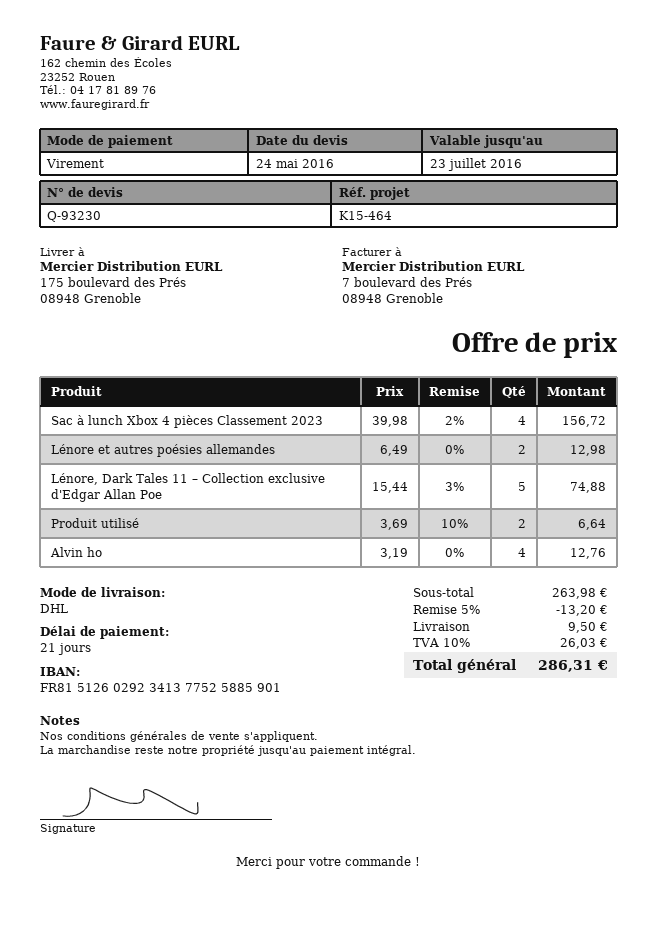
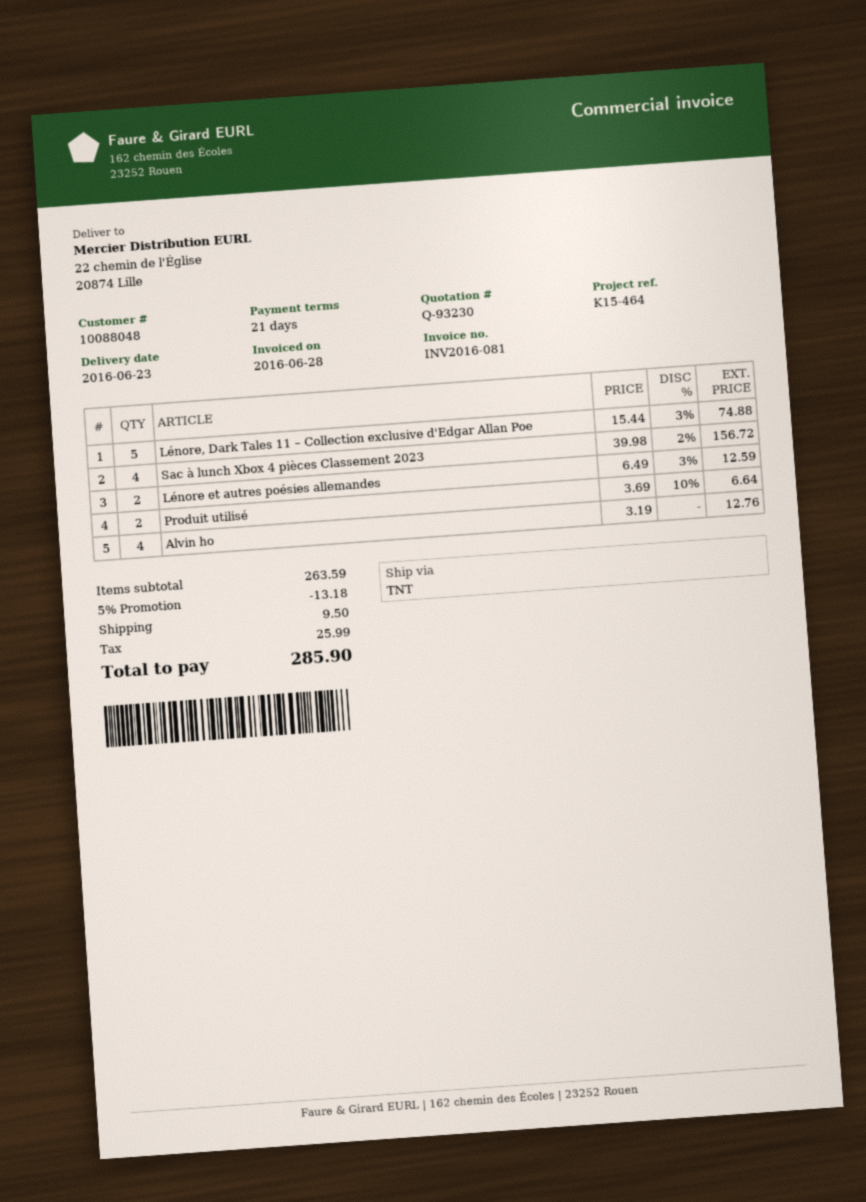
shipping method: DHL -> TNT
ship to: 175 boulevard des Prés, 08948 Grenoble -> 22 chemin de l'Église, 20874 Lille
Lénore et autres poésies allemandes: 2 x 6.49 = 12.98 -> 2 x 6.49 - 3% = 12.59
subtotal: 263.98 -> 263.59
discount: 5% = 13.20 -> 5% = 13.18
tax: 26.03 -> 25.99
total: 286.31 -> 285.90

